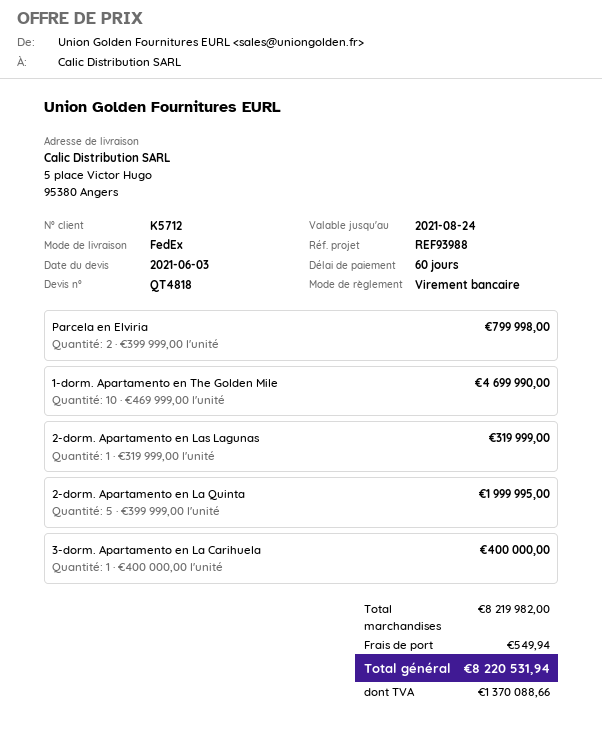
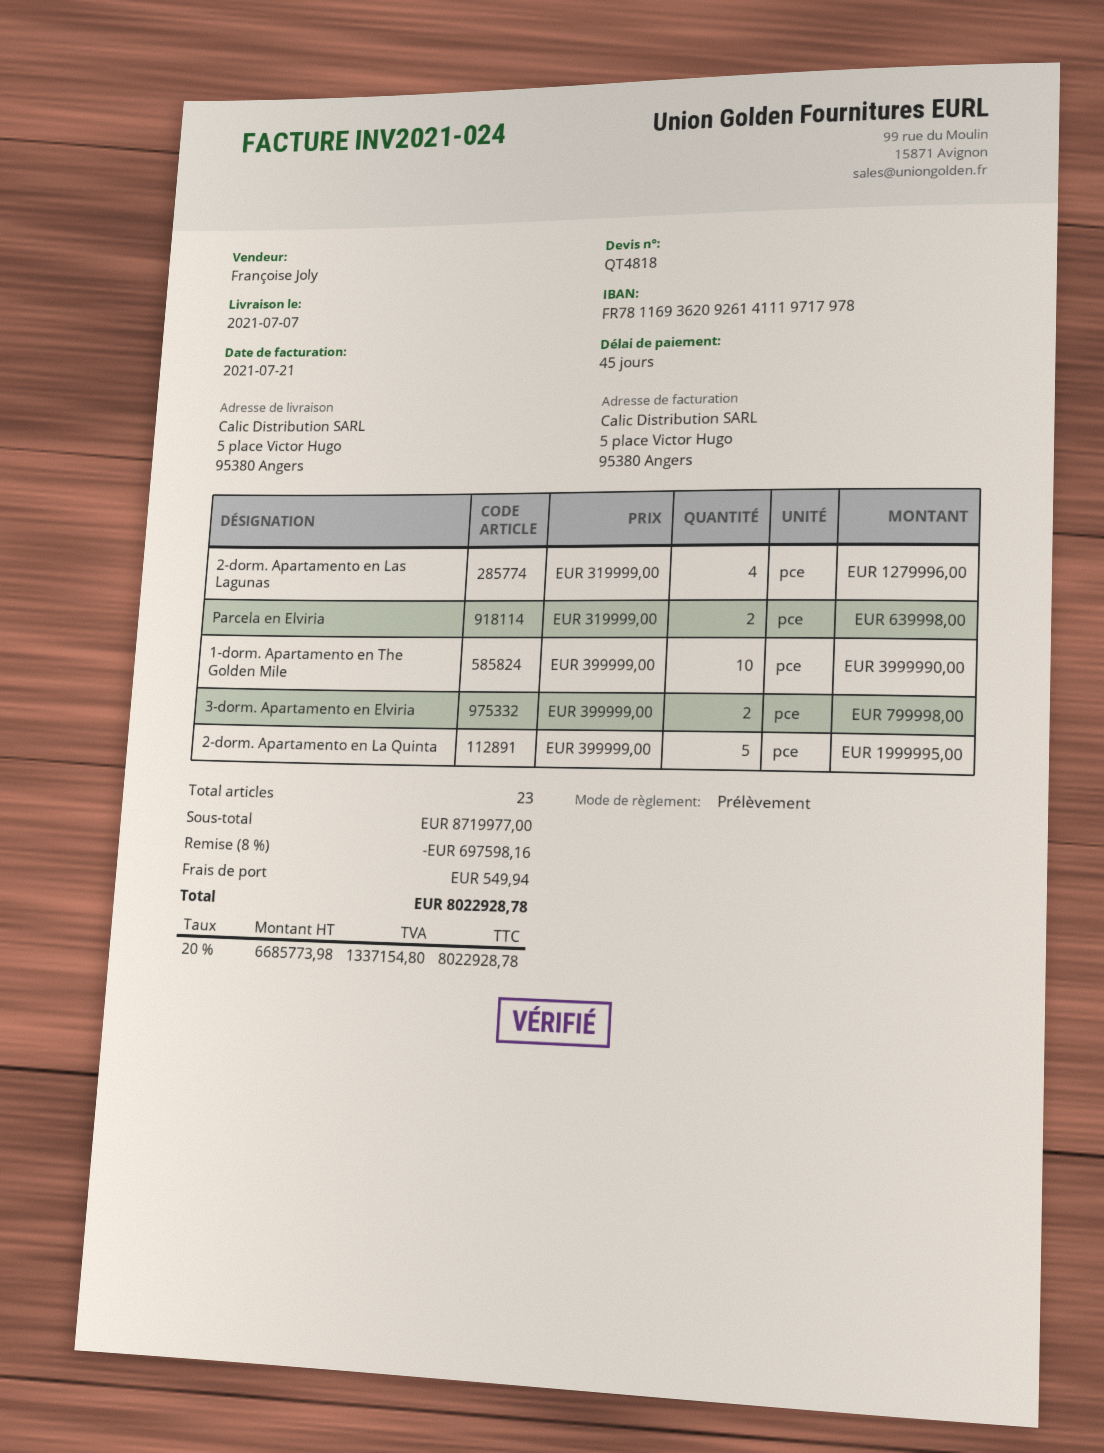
payment terms: 60 days -> 45 days
payment method: bank transfer -> direct debit
Parcela en Elviria: 2 x 399999.00 = 799998.00 -> 2 x 319999.00 = 639998.00
1-dorm. Apartamento en The Golden Mile: 10 x 469999.00 = 4699990.00 -> 10 x 399999.00 = 3999990.00
2-dorm. Apartamento en Las Lagunas: 1 x 319999.00 = 319999.00 -> 4 x 319999.00 = 1279996.00
3-dorm. Apartamento en La Carihuela: 1 x 400000.00 = 400000.00 -> none
3-dorm. Apartamento en Elviria: none -> 2 x 399999.00 = 799998.00
subtotal: 8219982.00 -> 8719977.00
discount: none -> 8% = 697598.16
tax: 1370088.66 -> 1337154.80
total: 8220531.94 -> 8022928.78

